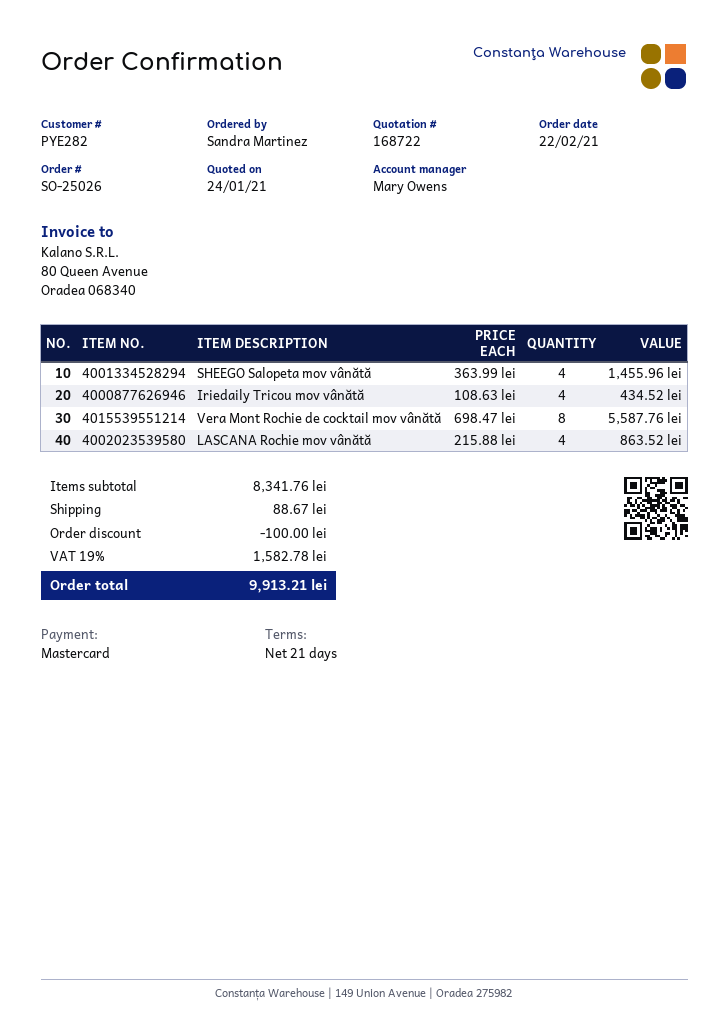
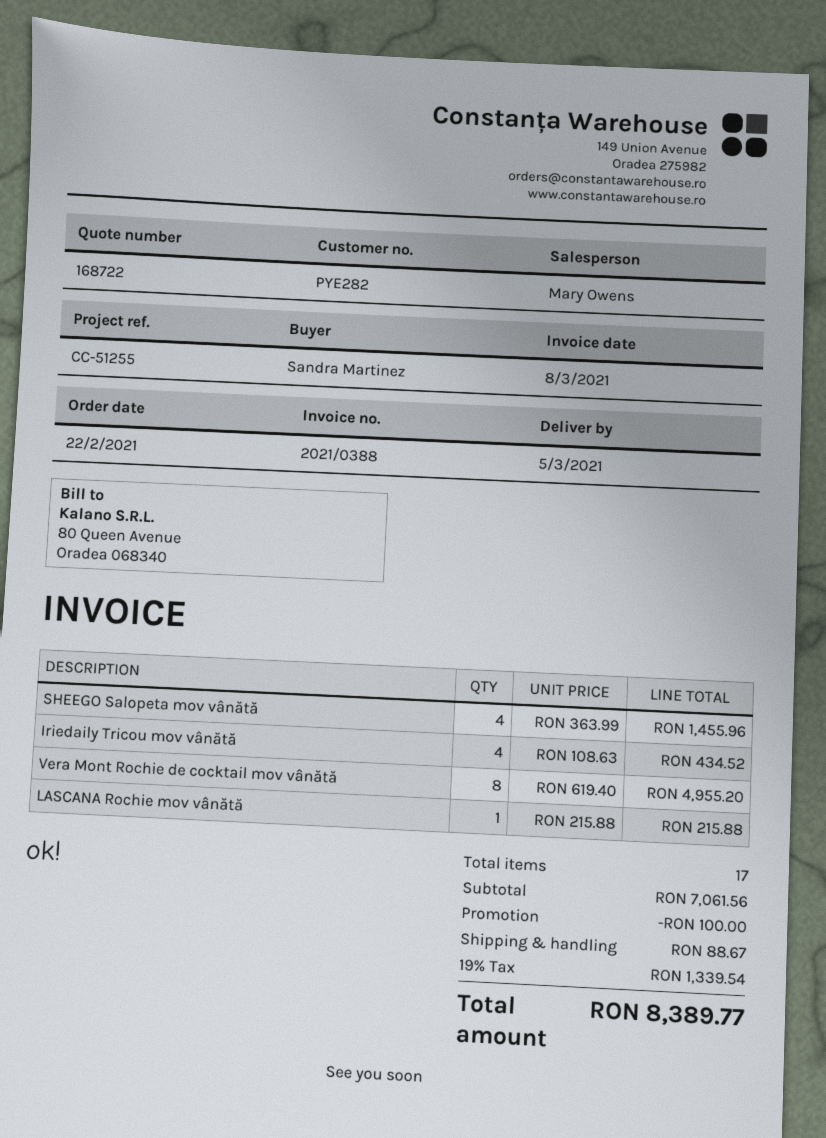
Vera Mont Rochie de cocktail mov vânătă: 8 x 698.47 = 5587.76 -> 8 x 619.40 = 4955.20
LASCANA Rochie mov vânătă: 4 x 215.88 = 863.52 -> 1 x 215.88 = 215.88
subtotal: 8341.76 -> 7061.56
tax: 19% = 1582.78 -> 19% = 1339.54
total: 9913.21 -> 8389.77

